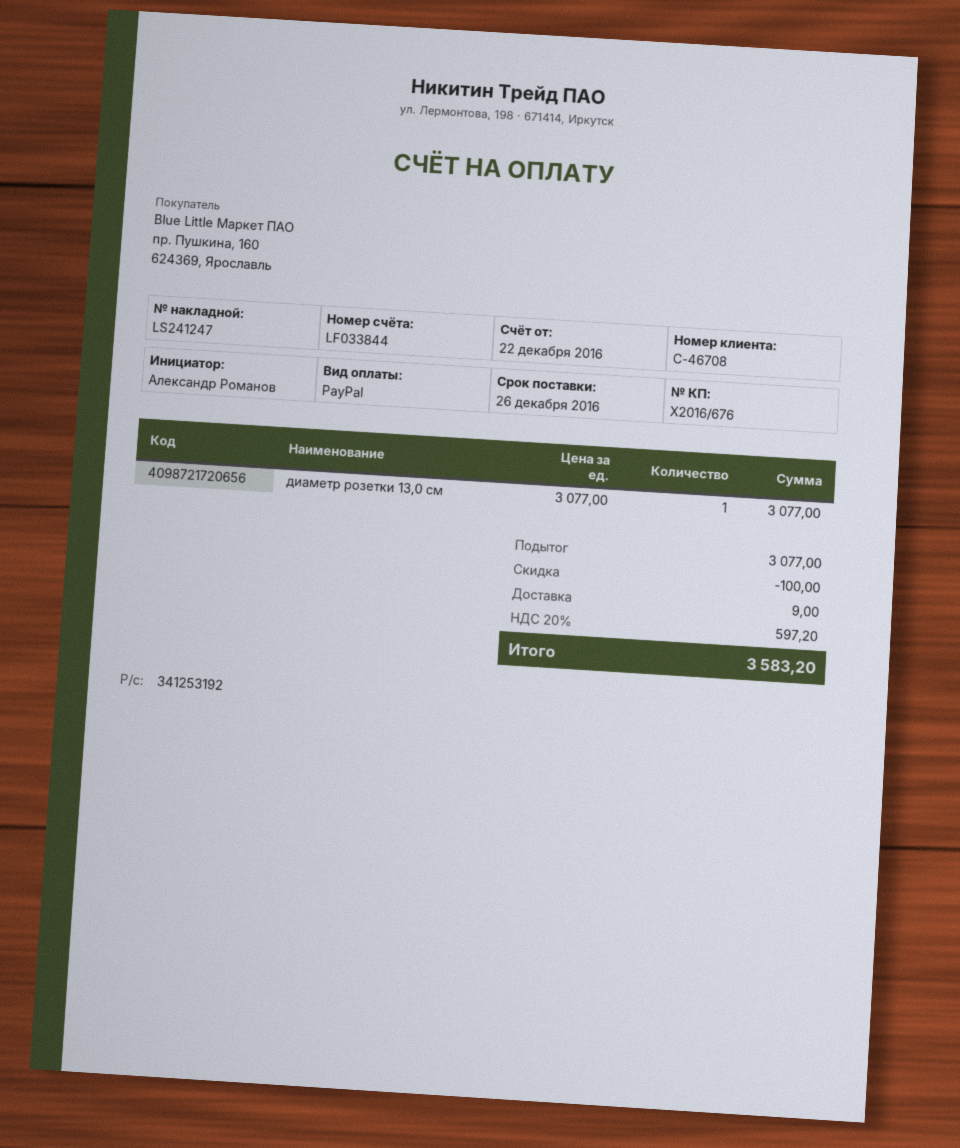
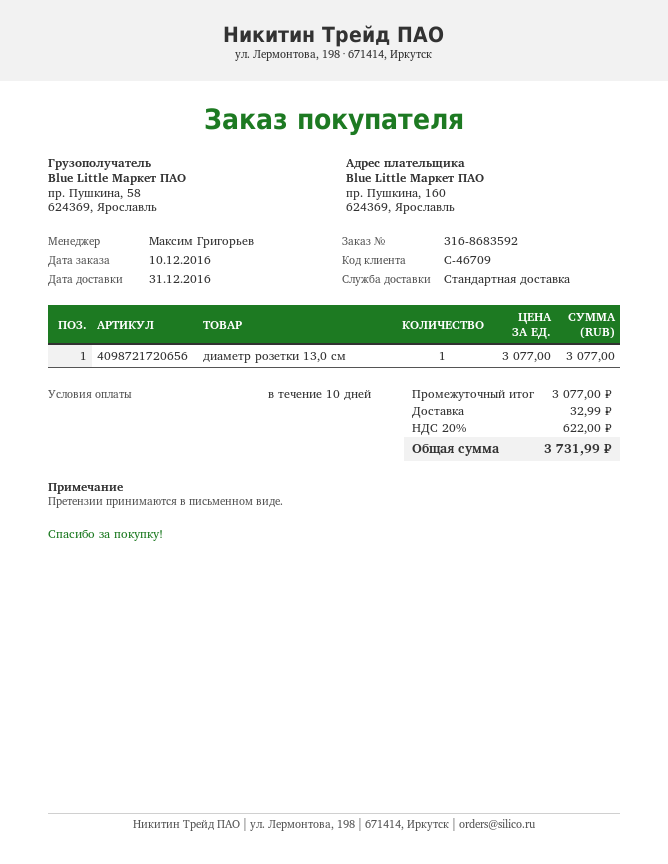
delivery date: 2016-12-26 -> 2016-12-31
customer number: C-46708 -> C-46709
discount: 100.00 -> none
shipping: 9.00 -> 32.99
tax: 20% = 597.20 -> 20% = 622.00
total: 3583.20 -> 3731.99

